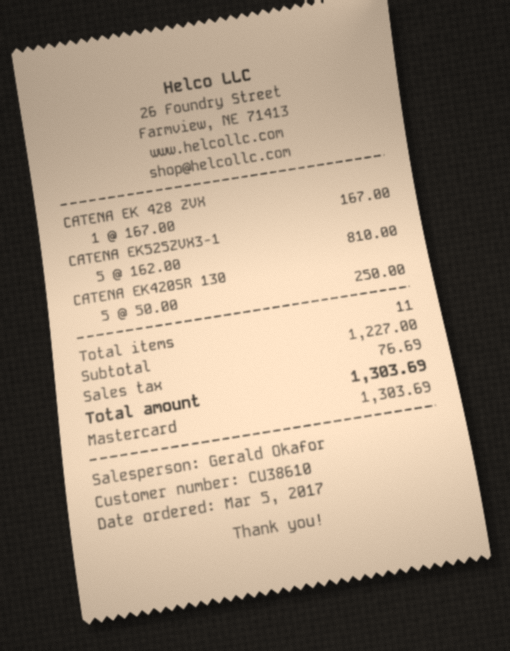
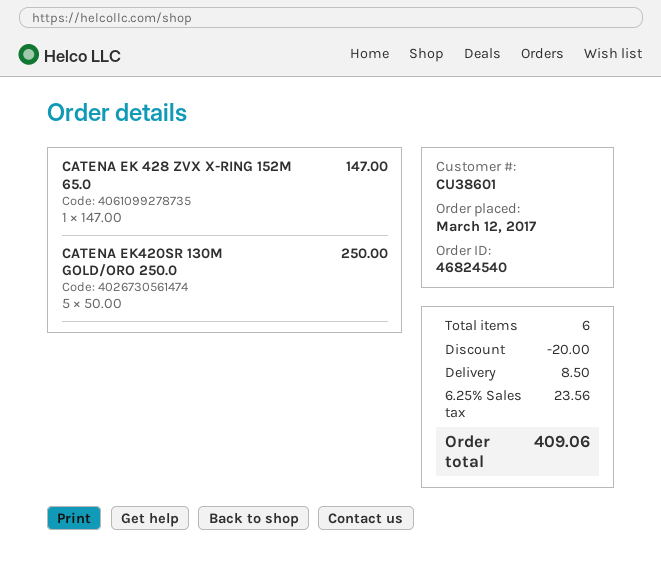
order date: 2017-03-05 -> 2017-03-12
customer number: CU38610 -> CU38601
CATENA EK 428 ZVX: 1 x 167.00 = 167.00 -> 1 x 147.00 = 147.00
CATENA EK525ZVX3-1: 5 x 162.00 = 810.00 -> none
total quantity: 11 -> 6
discount: none -> 20.00
shipping: none -> 8.50
tax: 76.69 -> 23.56
total: 1303.69 -> 409.06

